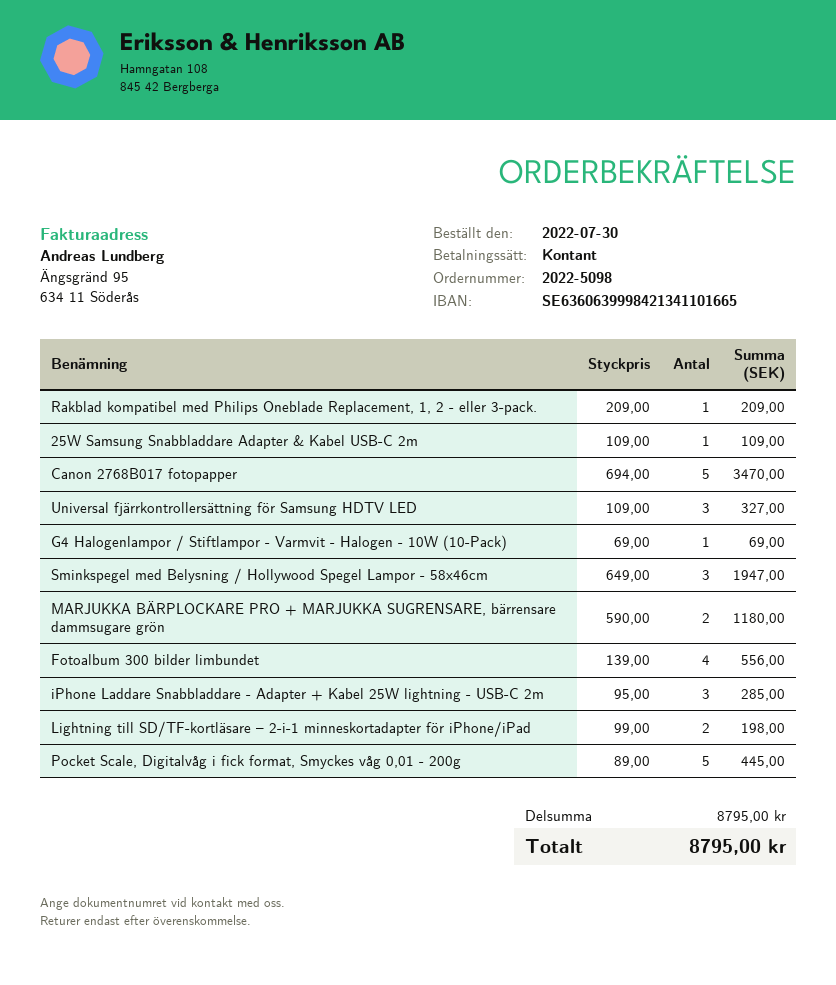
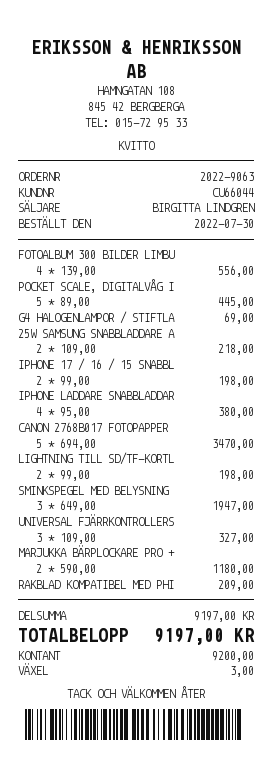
order number: 2022-5098 -> 2022-9063
25W Samsung Snabbladdare Adapter & Kabel USB-C 2m: 1 x 109.00 = 109.00 -> 2 x 109.00 = 218.00
iPhone Laddare Snabbladdare - Adapter + Kabel 25W lightning - USB-C 2m: 3 x 95.00 = 285.00 -> 4 x 95.00 = 380.00
IPHONE 17 / 16 / 15 SNABBL: none -> 2 x 99.00 = 198.00
subtotal: 8795.00 -> 9197.00
total: 8795.00 -> 9197.00

